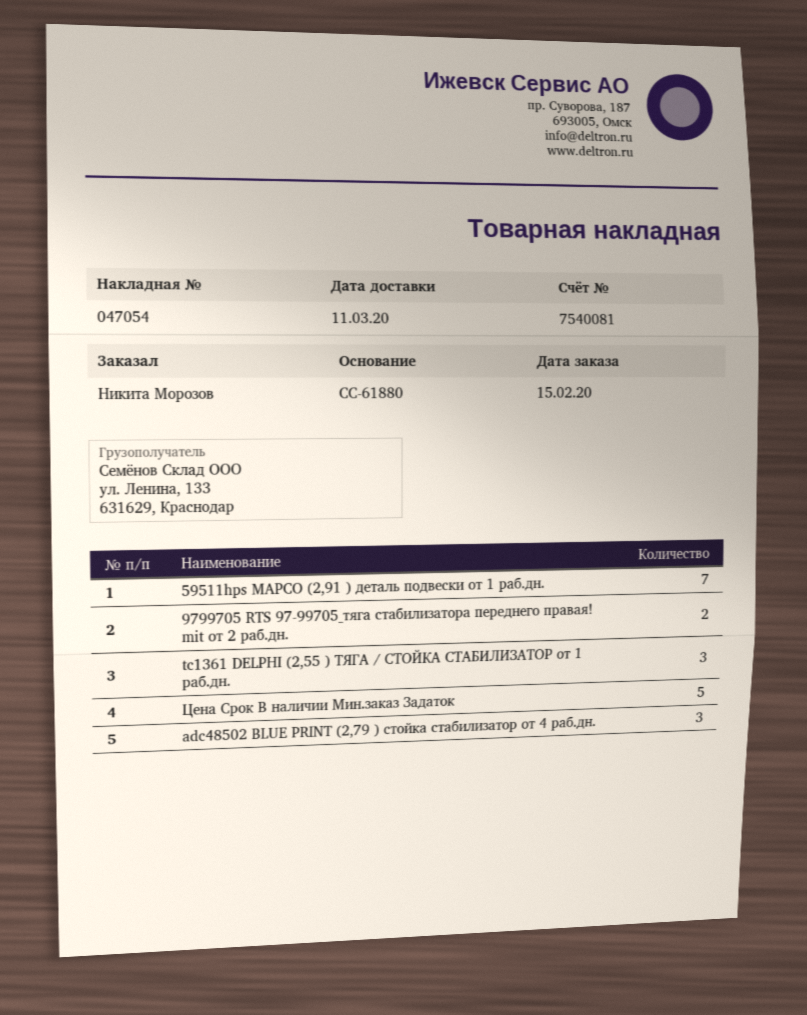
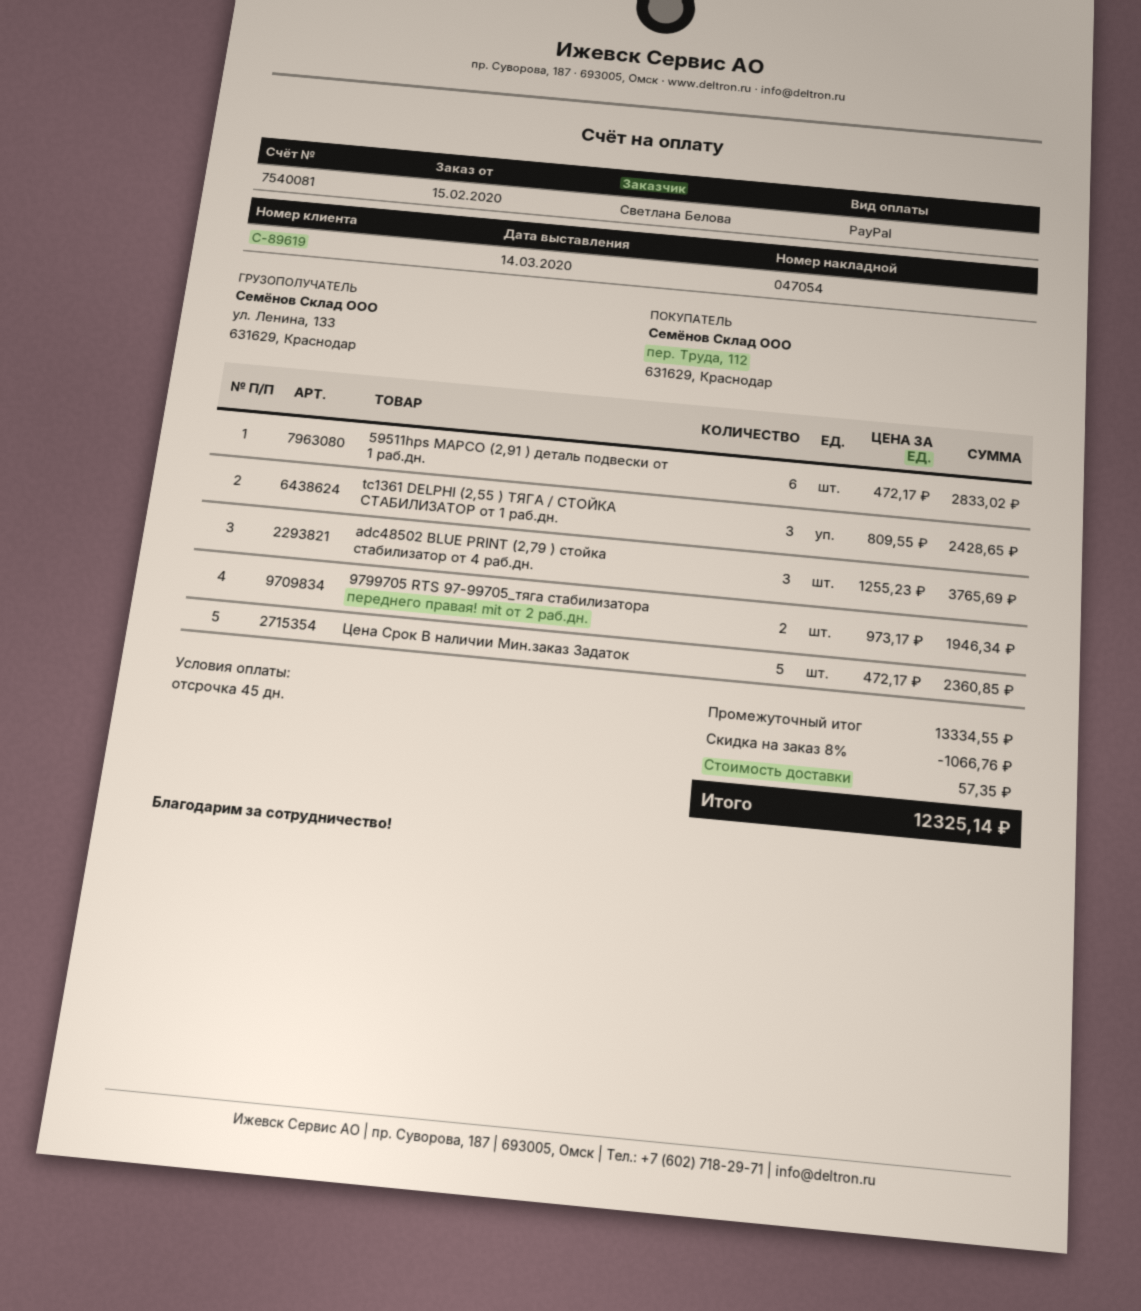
ordered by: Никита Морозов -> Светлана Белова
59511hps MAPCO (2,91 ) деталь подвески от 1 раб.дн.: 7 -> 6

